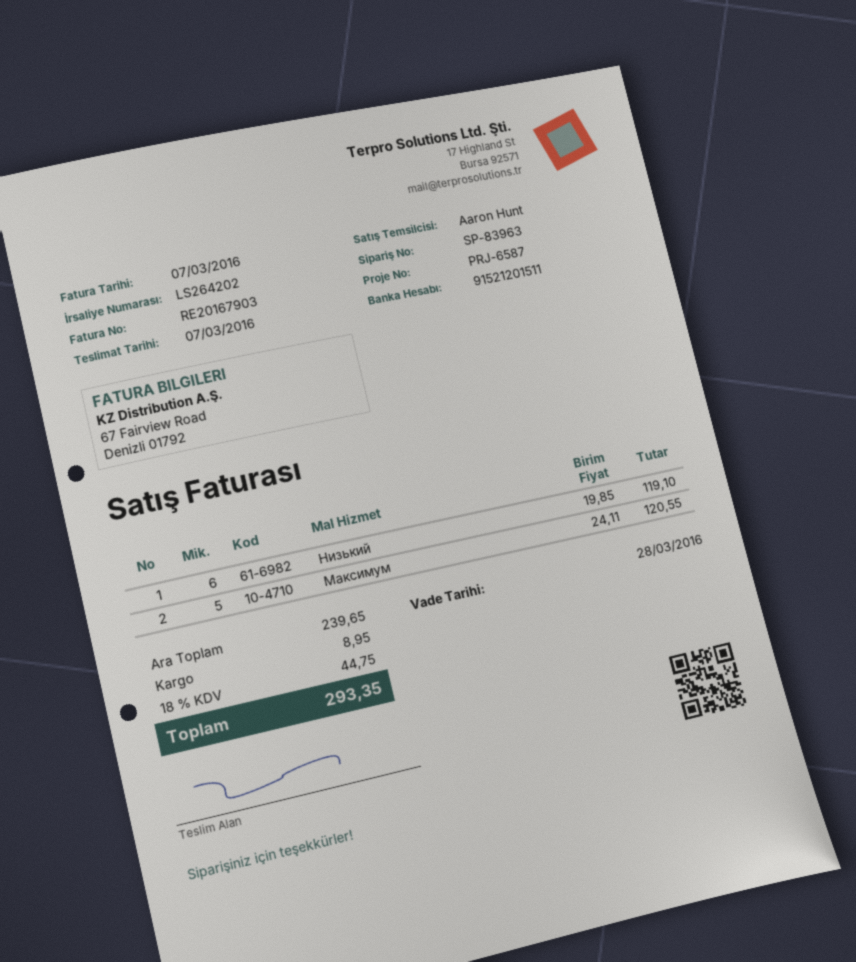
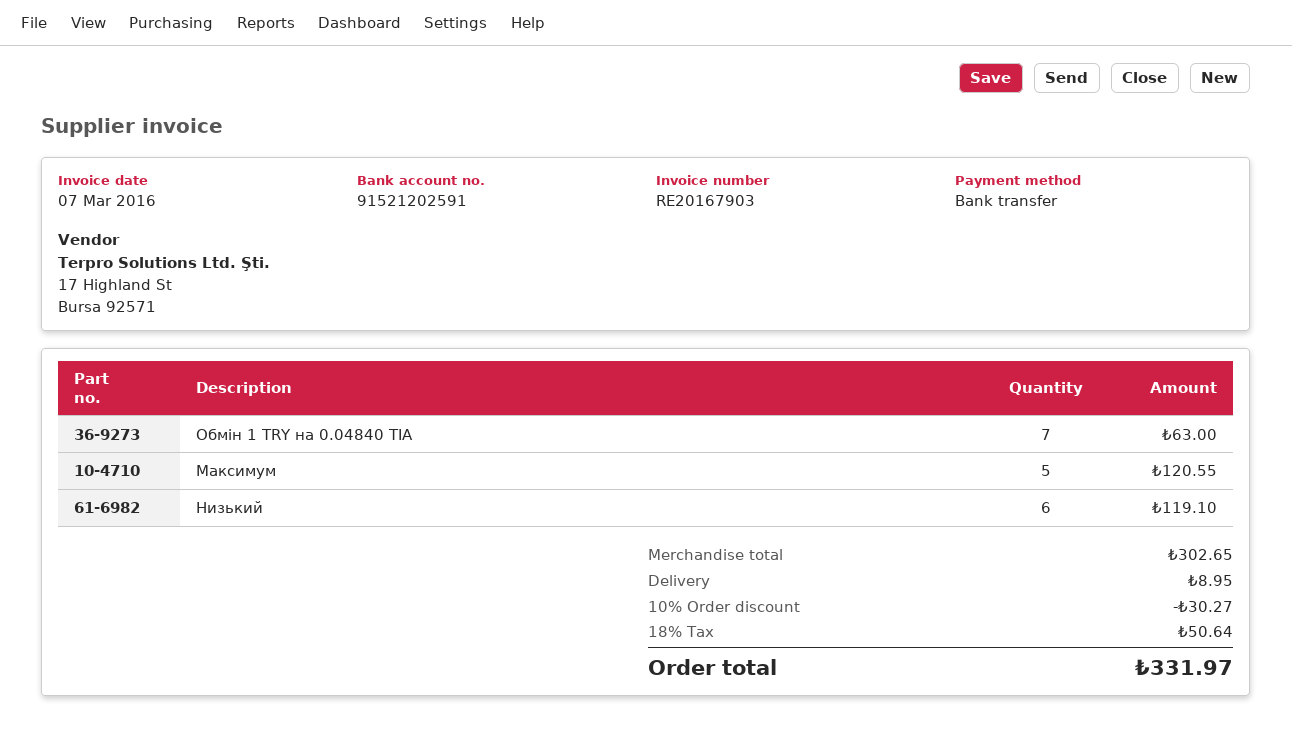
bank account: 91521201511 -> 91521202591
Обмін 1 TRY на 0.04840 TIA: none -> 7 for 63.00
subtotal: 239.65 -> 302.65
discount: none -> 10% = 30.27
tax: 18% = 44.75 -> 18% = 50.64
total: 293.35 -> 331.97

